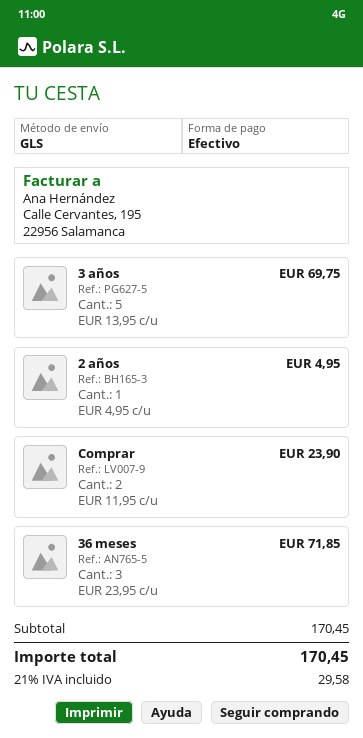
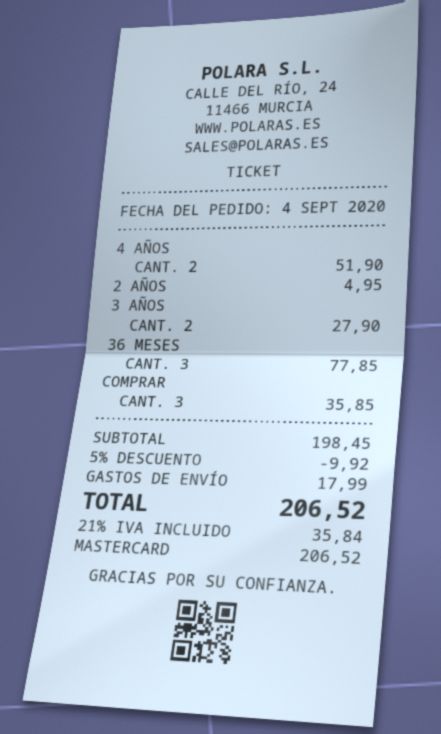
payment method: cash -> Mastercard
3 años: 5 for 69.75 -> 2 for 27.90
Comprar: 2 for 23.90 -> 3 for 35.85
36 meses: 3 for 71.85 -> 3 for 77.85
4 AÑOS: none -> 2 for 51.90
subtotal: 170.45 -> 198.45
discount: none -> 5% = 9.92
shipping: none -> 17.99
tax: 21% = 29.58 -> 21% = 35.84
total: 170.45 -> 206.52

